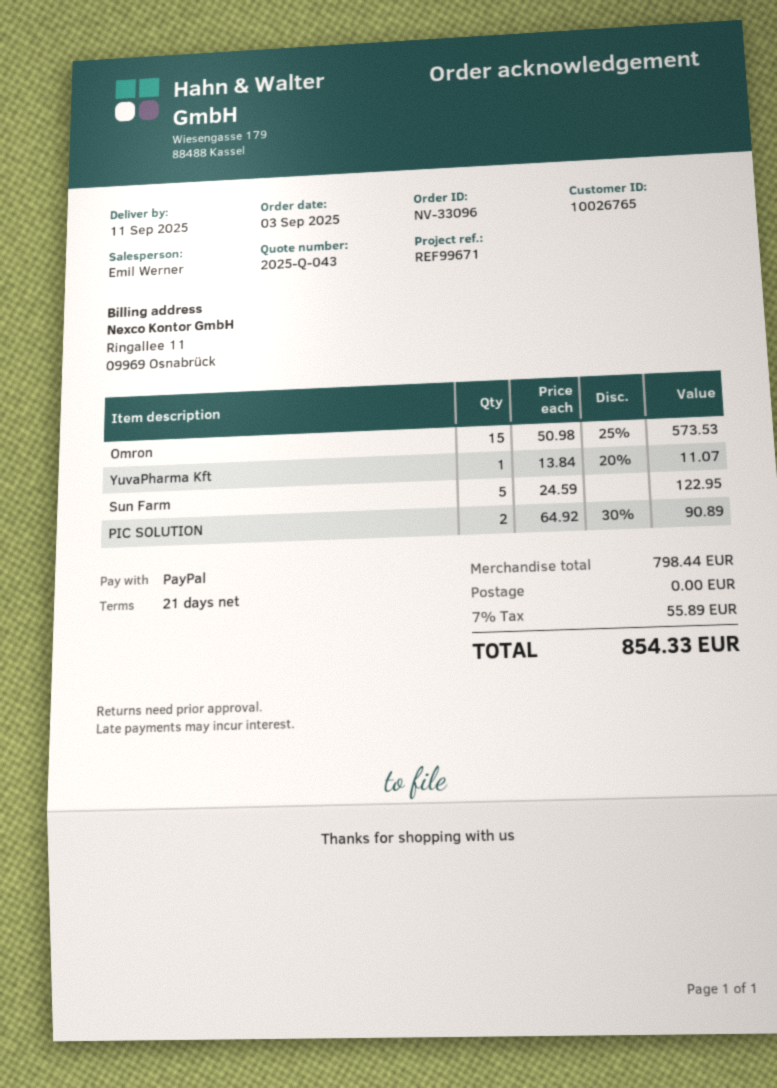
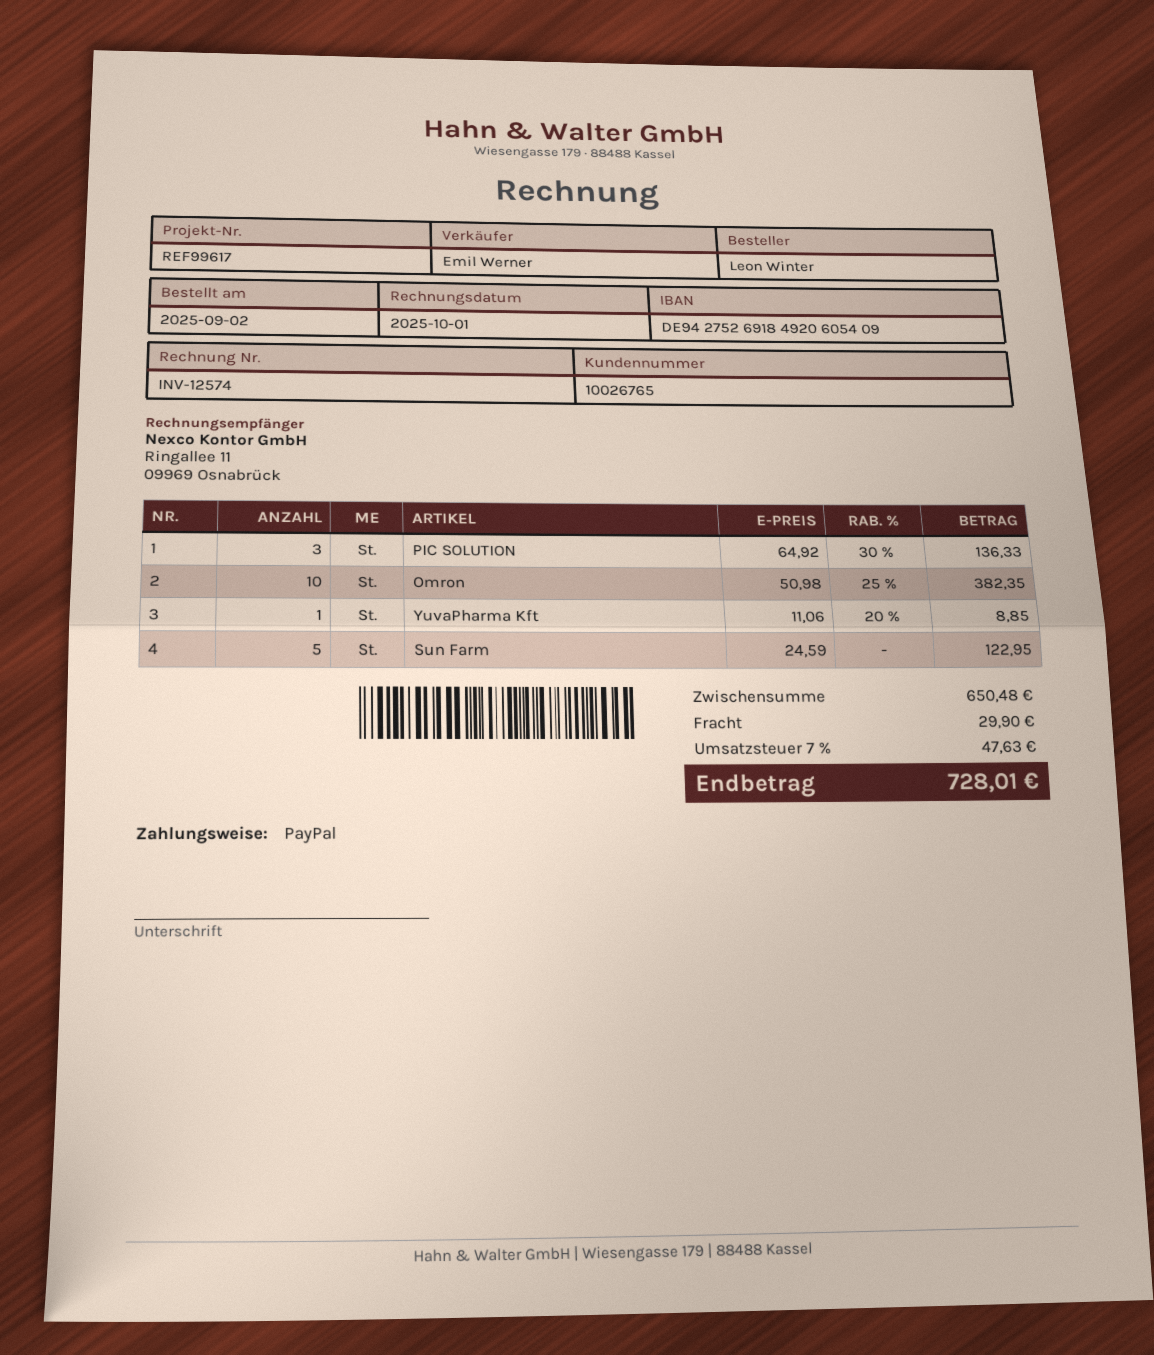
order date: 2025-09-03 -> 2025-09-02
reference: REF99671 -> REF99617
Omron: 15 x 50.98 - 25% = 573.53 -> 10 x 50.98 - 25% = 382.35
YuvaPharma Kft: 1 x 13.84 - 20% = 11.07 -> 1 x 11.06 - 20% = 8.85
PIC SOLUTION: 2 x 64.92 - 30% = 90.89 -> 3 x 64.92 - 30% = 136.33
subtotal: 798.44 -> 650.48
shipping: 0.00 -> 29.90
tax: 7% = 55.89 -> 7% = 47.63
total: 854.33 -> 728.01

